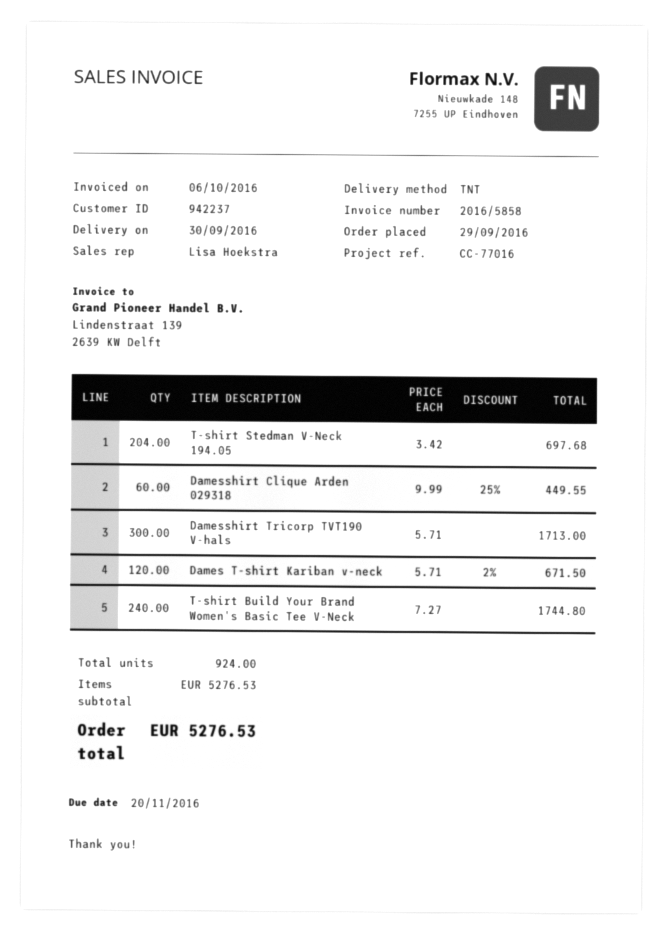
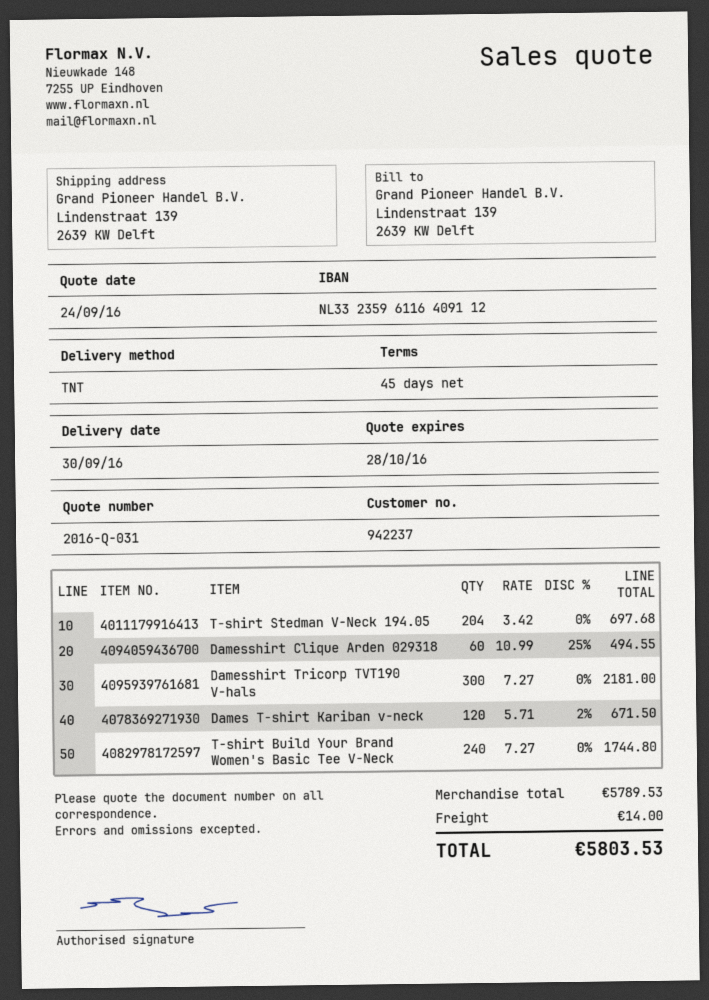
Damesshirt Clique Arden 029318: 60 x 9.99 - 25% = 449.55 -> 60 x 10.99 - 25% = 494.55
Damesshirt Tricorp TVT190 V-hals: 300 x 5.71 = 1713.00 -> 300 x 7.27 = 2181.00
subtotal: 5276.53 -> 5789.53
shipping: none -> 14.00
total: 5276.53 -> 5803.53

